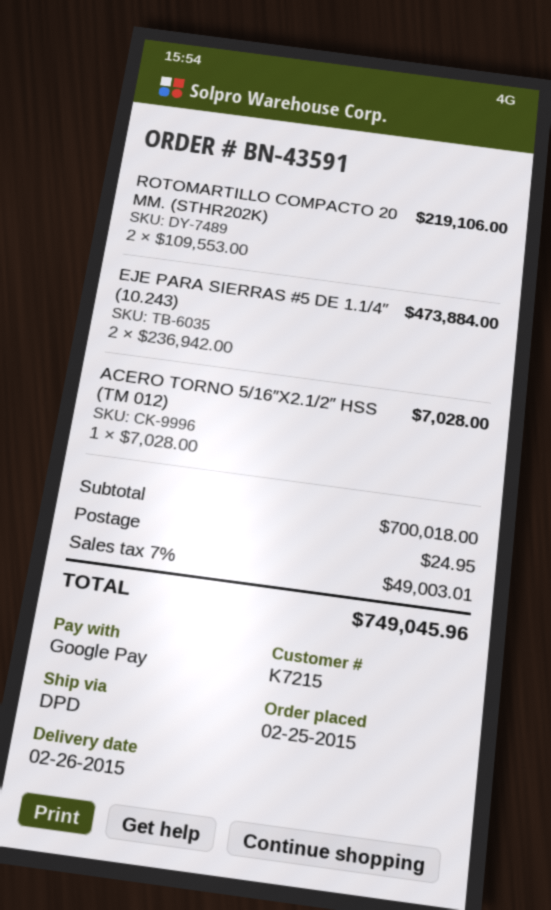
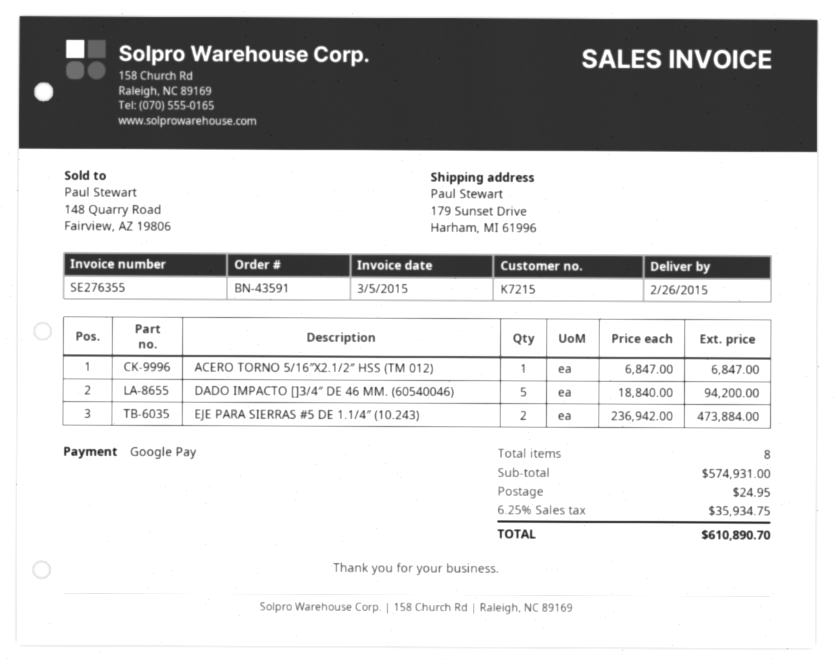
ROTOMARTILLO COMPACTO 20 MM. (STHR202K): 2 x 109553.00 = 219106.00 -> none
ACERO TORNO 5/16″X2.1/2″ HSS (TM 012): 1 x 7028.00 = 7028.00 -> 1 x 6847.00 = 6847.00
DADO IMPACTO []3/4″ DE 46 MM. (60540046): none -> 5 x 18840.00 = 94200.00
subtotal: 700018.00 -> 574931.00
tax: 7% = 49003.01 -> 6.25% = 35934.75
total: 749045.96 -> 610890.70

